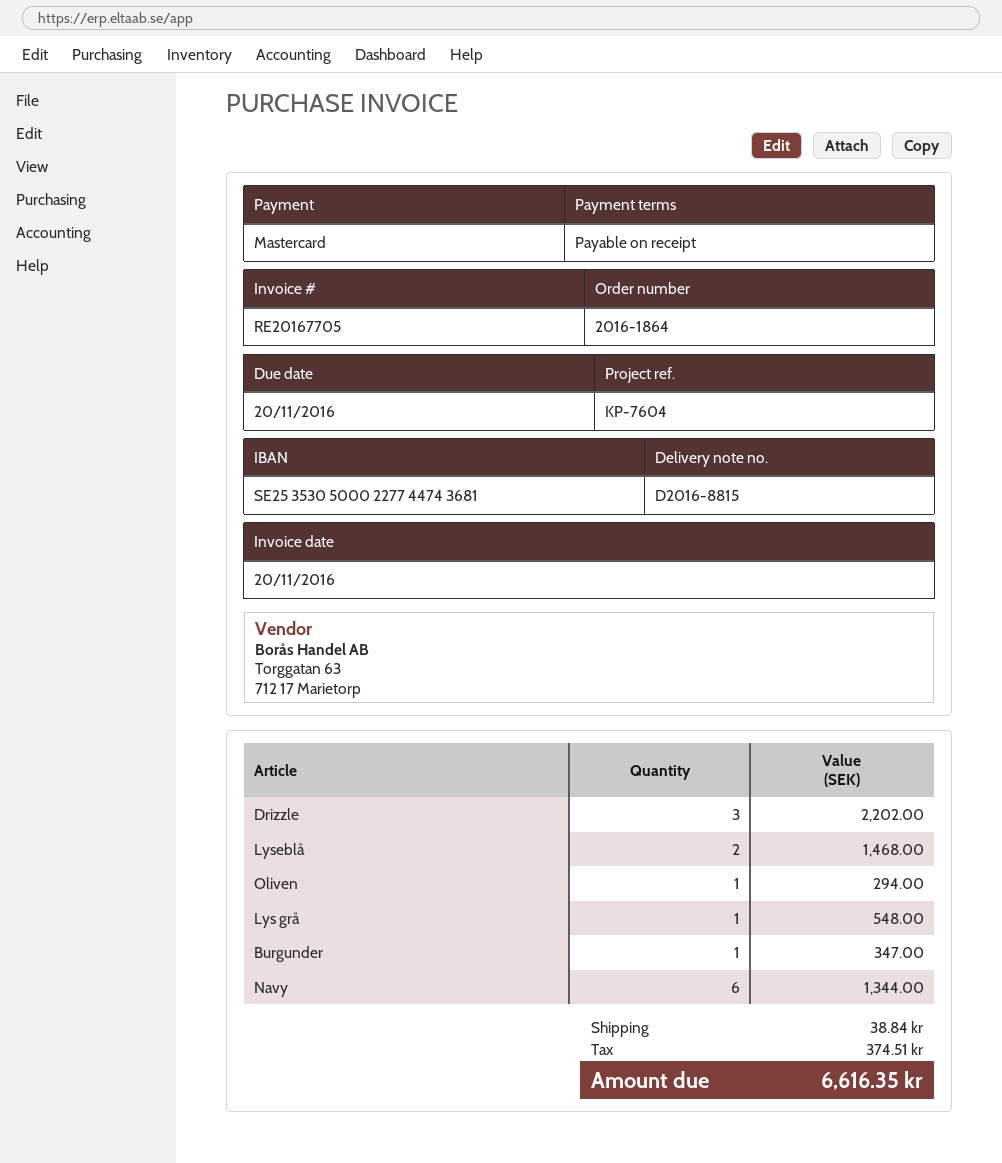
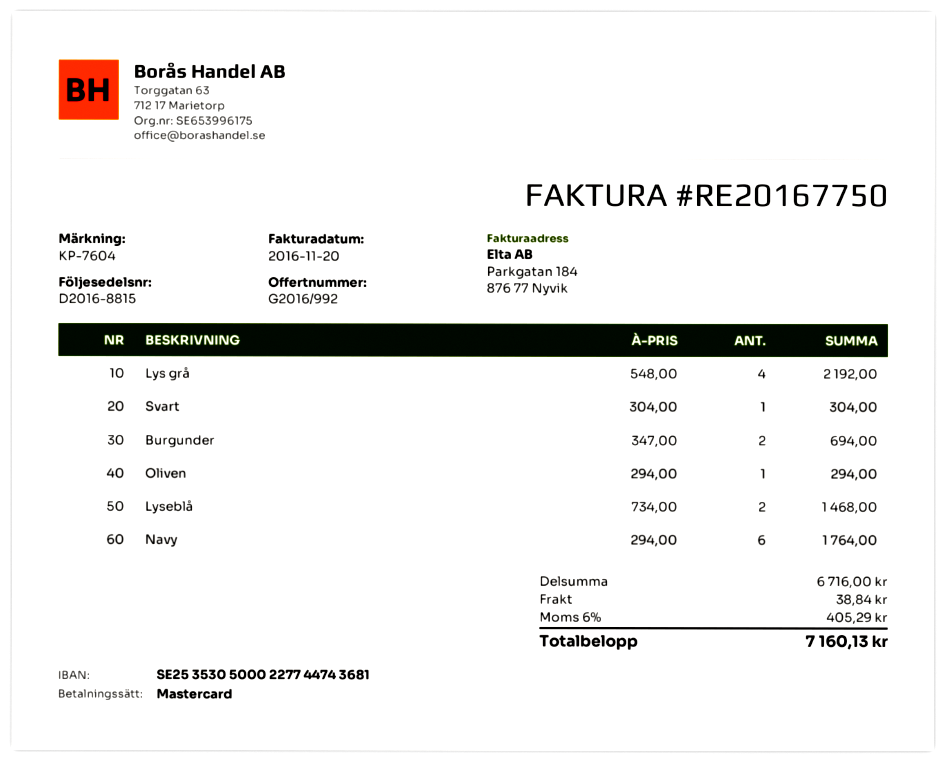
invoice number: RE20167705 -> RE20167750
Drizzle: 3 for 2202.00 -> none
Lys grå: 1 for 548.00 -> 4 for 2192.00
Burgunder: 1 for 347.00 -> 2 for 694.00
Navy: 6 for 1344.00 -> 6 for 1764.00
Svart: none -> 1 for 304.00
tax: 374.51 -> 405.29
total: 6616.35 -> 7160.13

